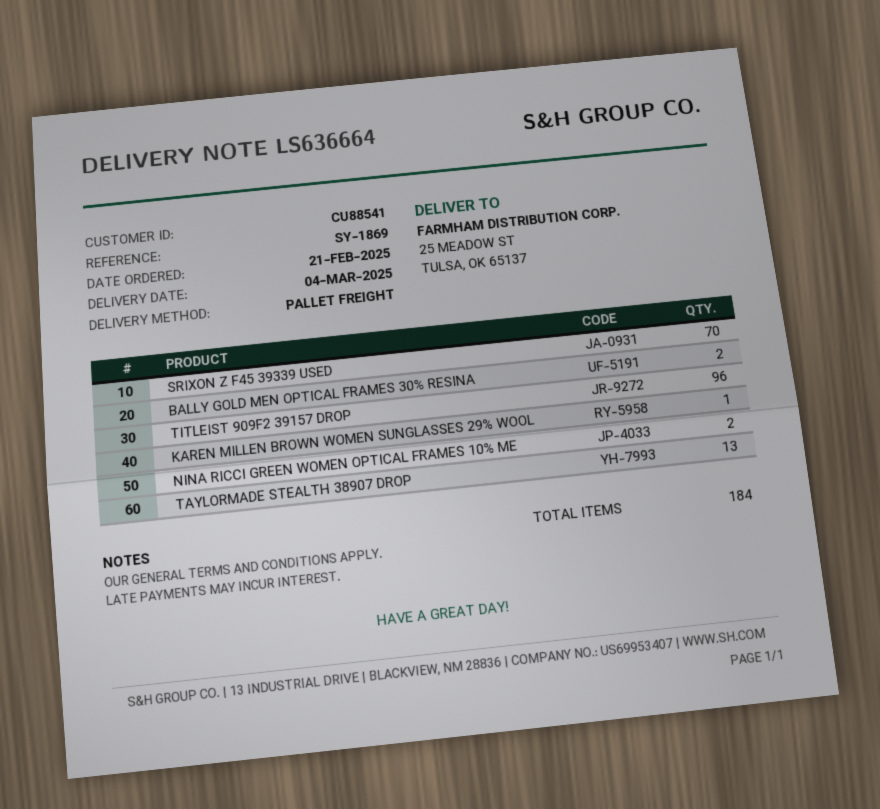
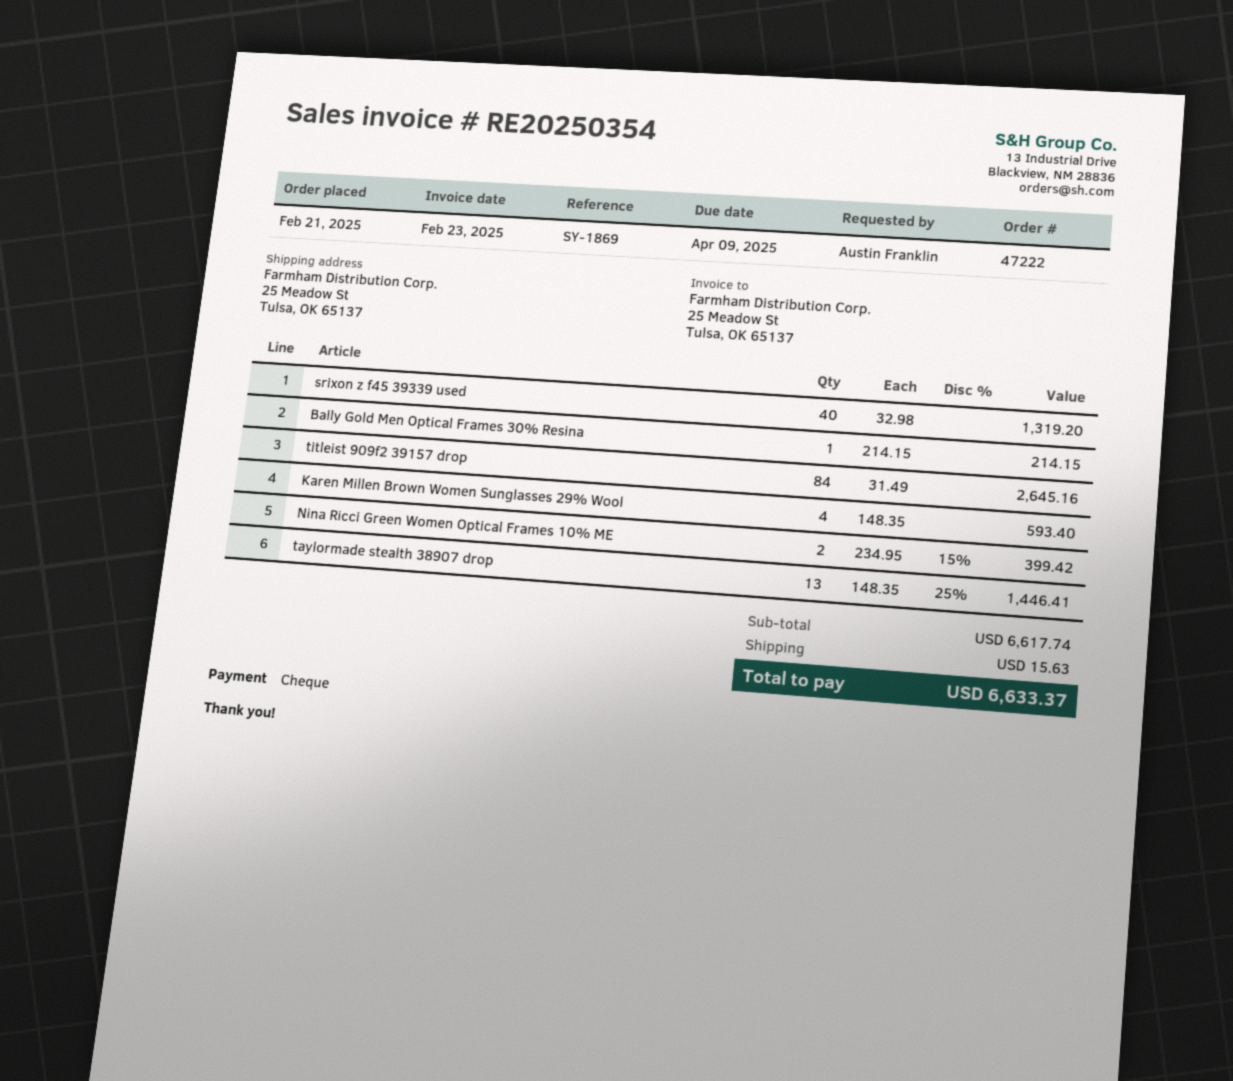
SRIXON Z F45 39339 USED: 70 -> 40
BALLY GOLD MEN OPTICAL FRAMES 30% RESINA: 2 -> 1
TITLEIST 909F2 39157 DROP: 96 -> 84
KAREN MILLEN BROWN WOMEN SUNGLASSES 29% WOOL: 1 -> 4

